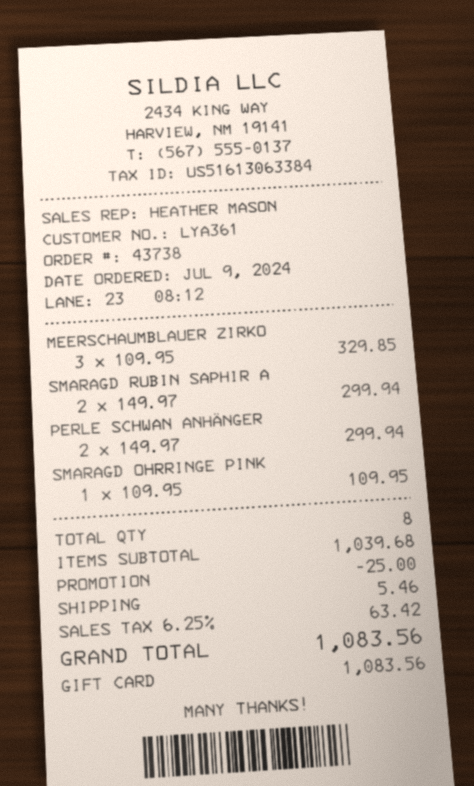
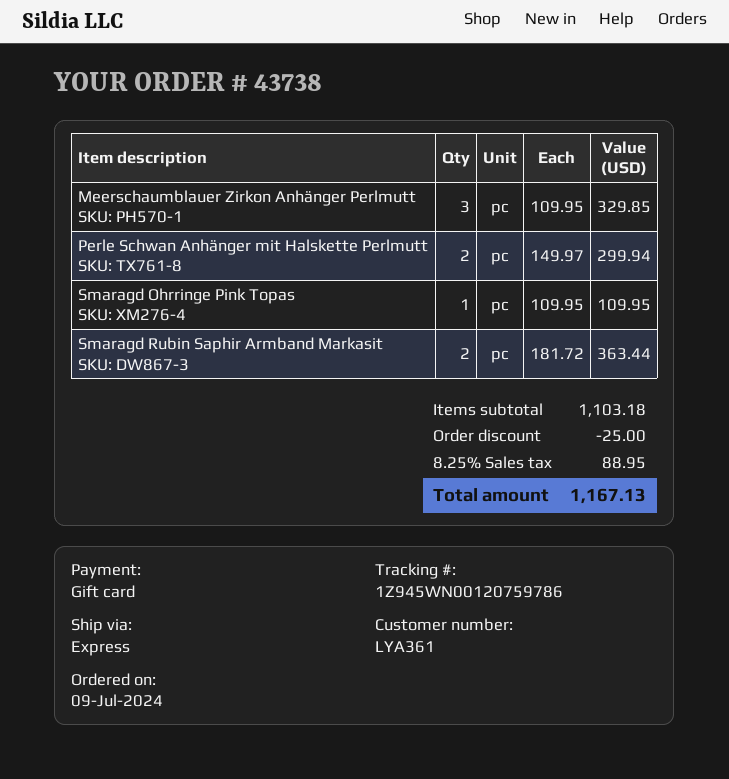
SMARAGD RUBIN SAPHIR A: 2 x 149.97 = 299.94 -> 2 x 181.72 = 363.44
subtotal: 1039.68 -> 1103.18
shipping: 5.46 -> none
tax: 6.25% = 63.42 -> 8.25% = 88.95
total: 1083.56 -> 1167.13

